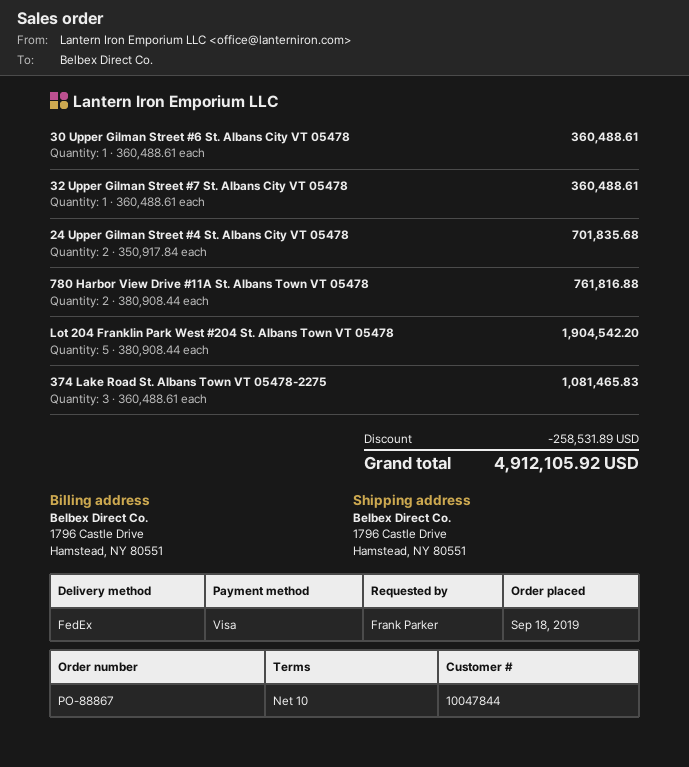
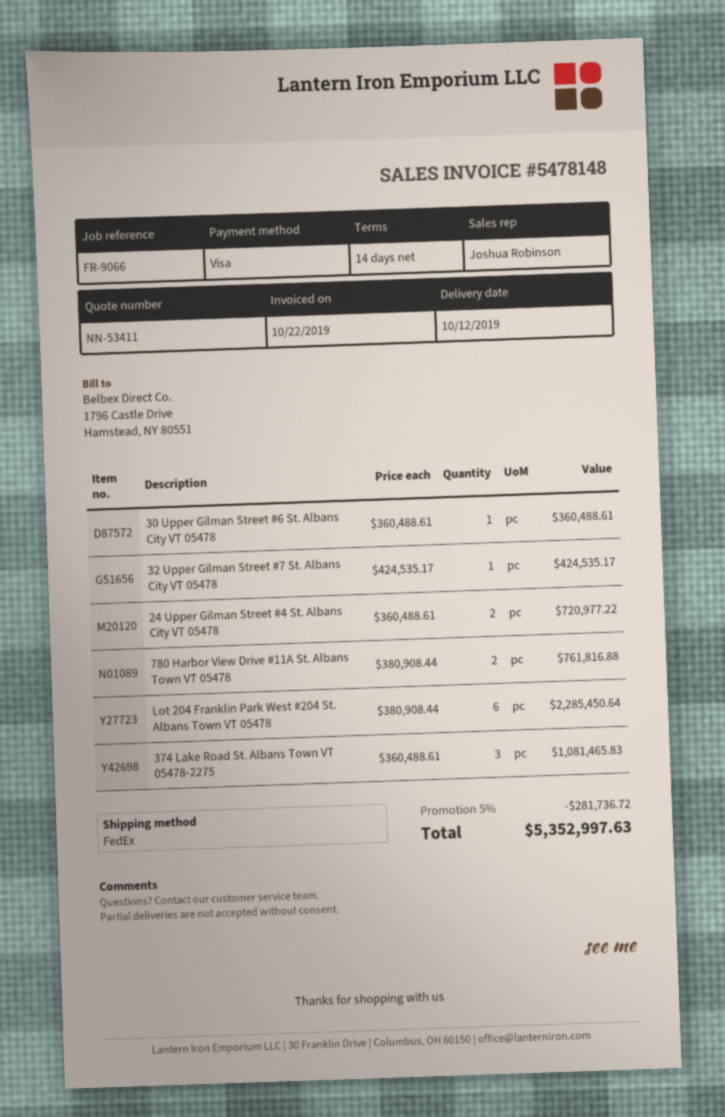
payment terms: 10 days -> 14 days
32 Upper Gilman Street #7 St. Albans City VT 05478: 1 x 360488.61 = 360488.61 -> 1 x 424535.17 = 424535.17
24 Upper Gilman Street #4 St. Albans City VT 05478: 2 x 350917.84 = 701835.68 -> 2 x 360488.61 = 720977.22
Lot 204 Franklin Park West #204 St. Albans Town VT 05478: 5 x 380908.44 = 1904542.20 -> 6 x 380908.44 = 2285450.64
discount: 258531.89 -> 281736.72
total: 4912105.92 -> 5352997.63

